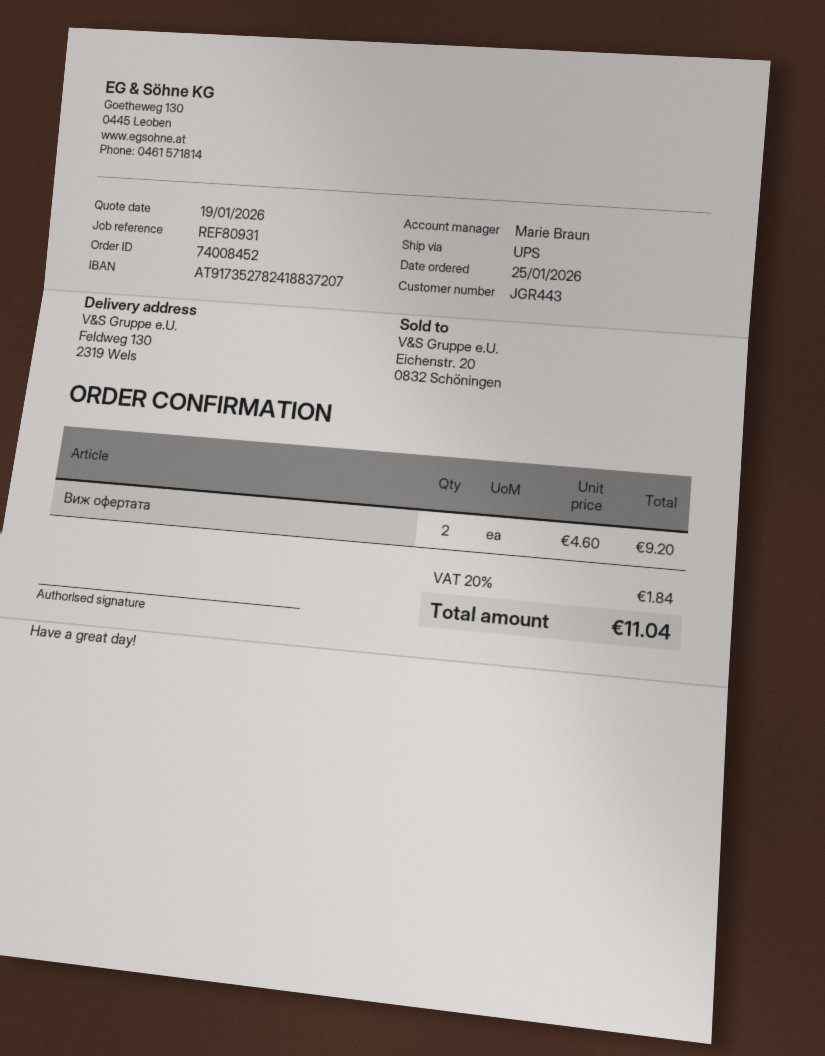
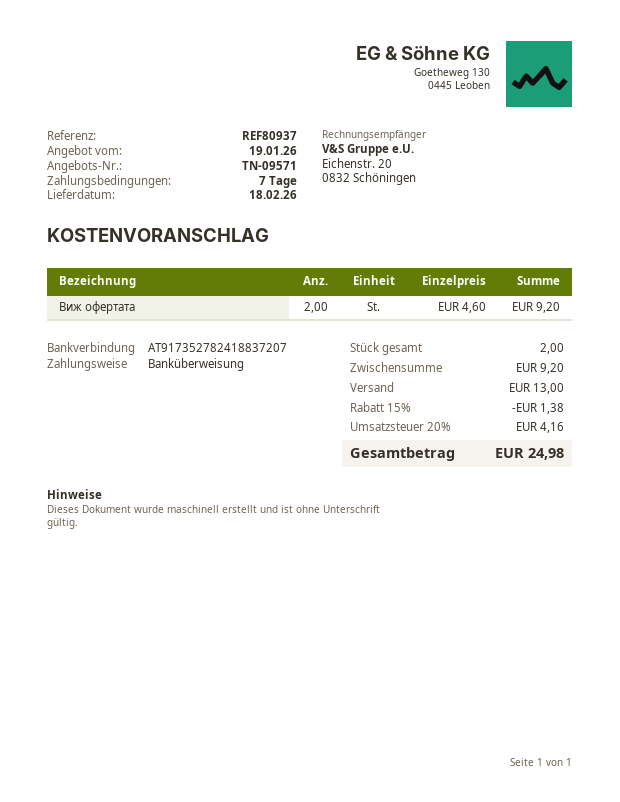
reference: REF80931 -> REF80937
discount: none -> 15% = 1.38
shipping: none -> 13.00
tax: 20% = 1.84 -> 20% = 4.16
total: 11.04 -> 24.98

